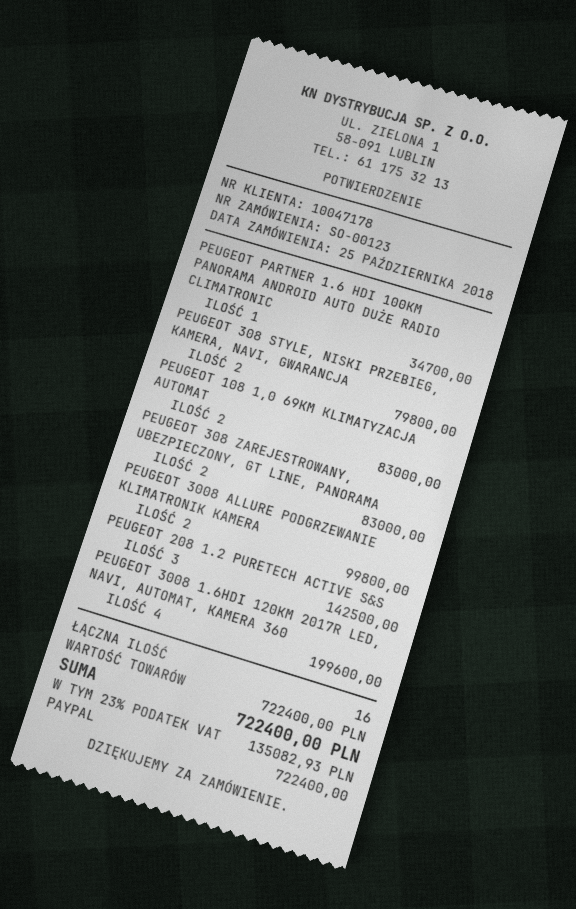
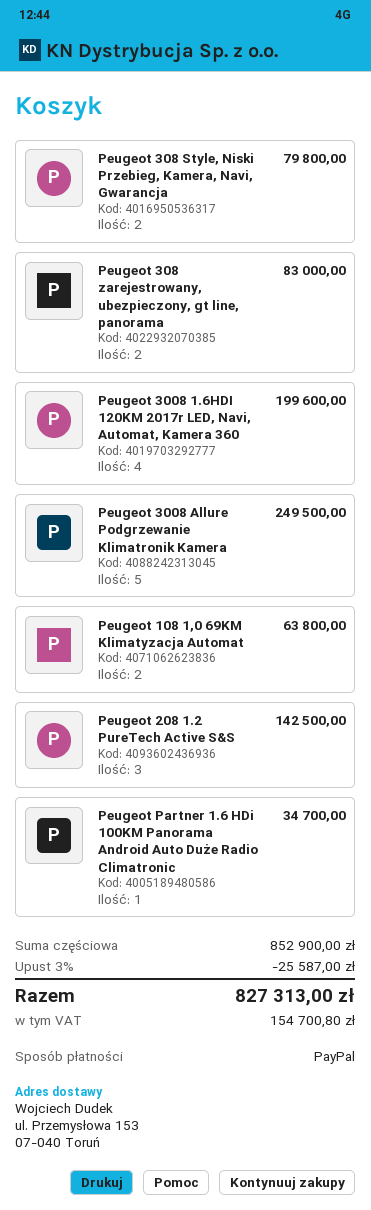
PEUGEOT 108 1,0 69KM KLIMATYZACJA AUTOMAT: 2 for 83000.00 -> 2 for 63800.00
PEUGEOT 3008 ALLURE PODGRZEWANIE KLIMATRONIK KAMERA: 2 for 99800.00 -> 5 for 249500.00
subtotal: 722400.00 -> 852900.00
discount: none -> 3% = 25587.00
tax: 135082.93 -> 154700.80
total: 722400.00 -> 827313.00

